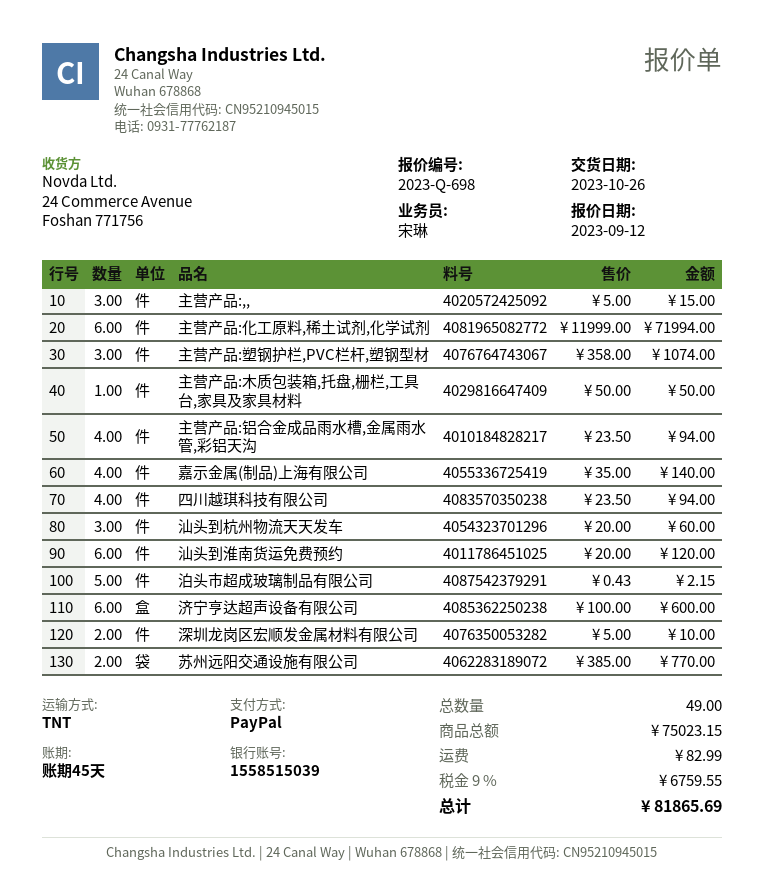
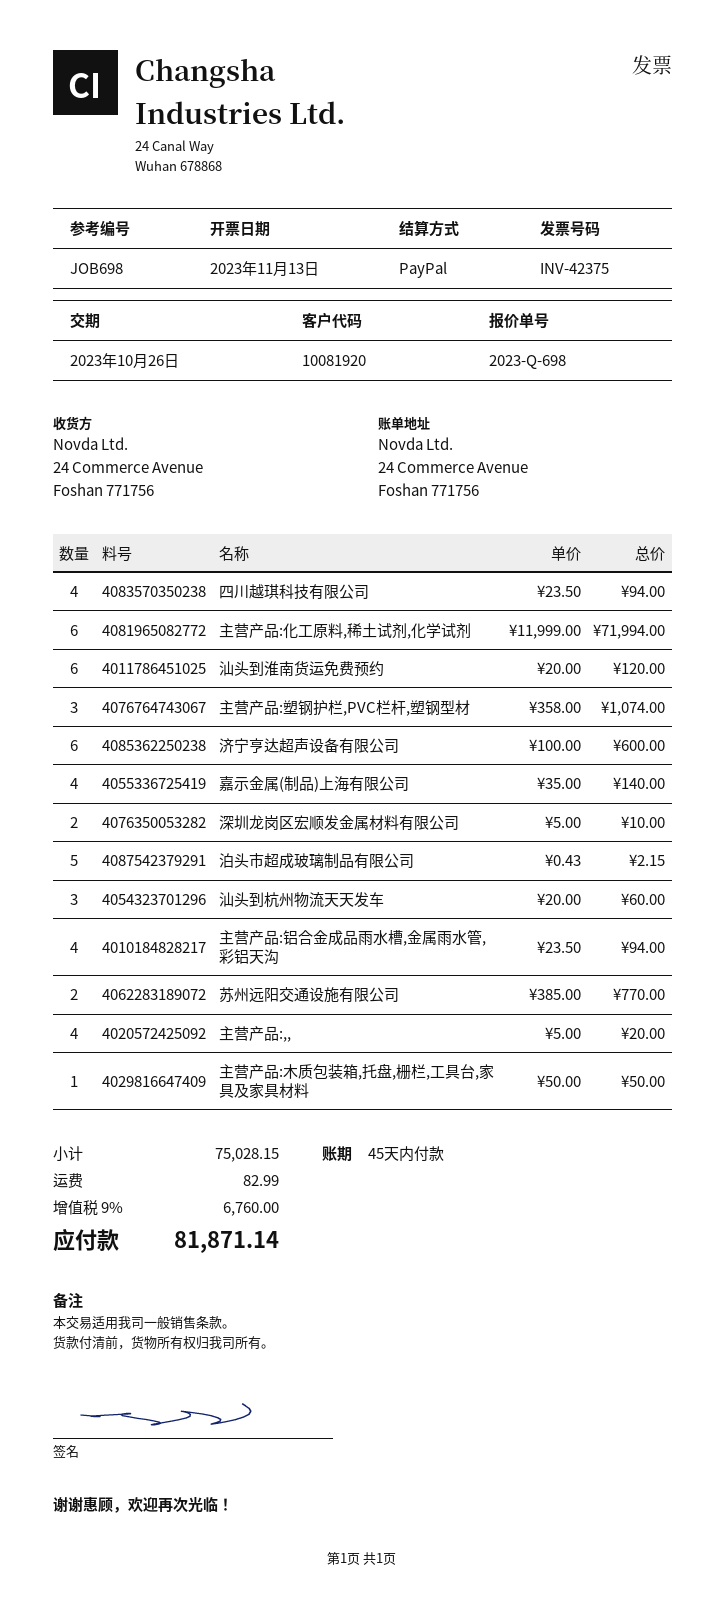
主营产品:,,: 3 x 5.00 = 15.00 -> 4 x 5.00 = 20.00
subtotal: 75023.15 -> 75028.15
tax: 9% = 6759.55 -> 9% = 6760.00
total: 81865.69 -> 81871.14

